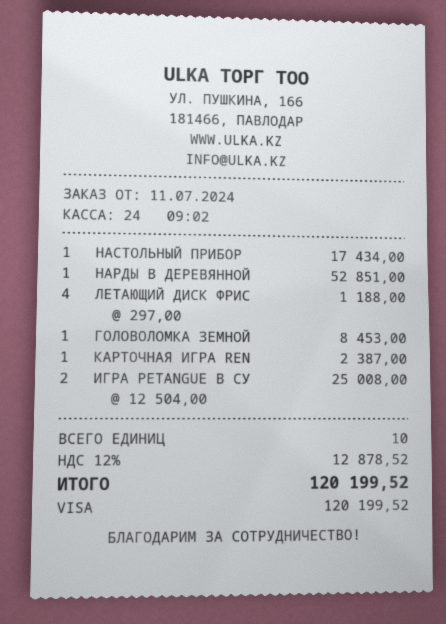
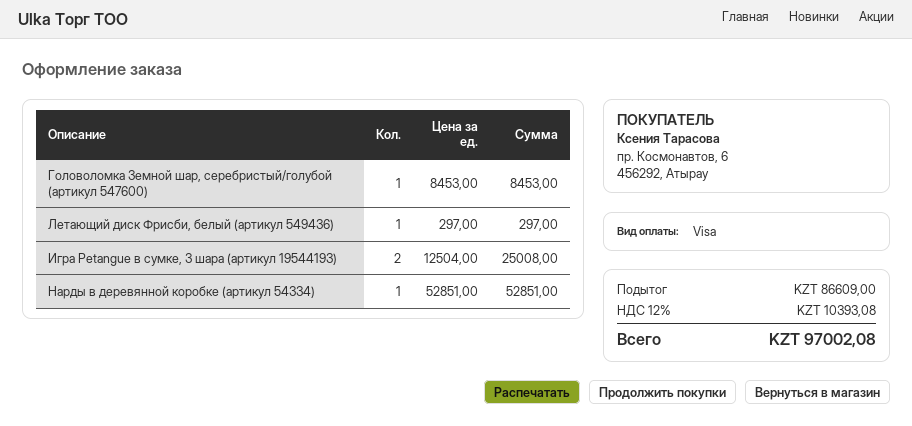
НАСТОЛЬНЫЙ ПРИБОР: 1 x 17434.00 = 17434.00 -> none
ЛЕТАЮЩИЙ ДИСК ФРИС: 4 x 297.00 = 1188.00 -> 1 x 297.00 = 297.00
КАРТОЧНАЯ ИГРА REN: 1 x 2387.00 = 2387.00 -> none
tax: 12% = 12878.52 -> 12% = 10393.08
total: 120199.52 -> 97002.08

